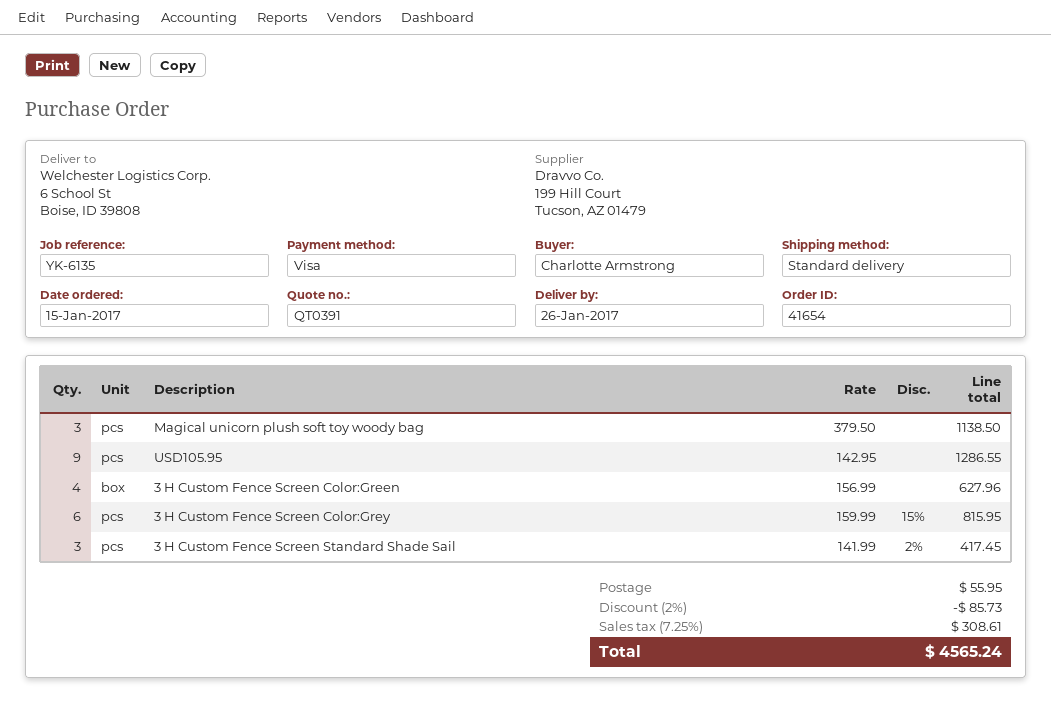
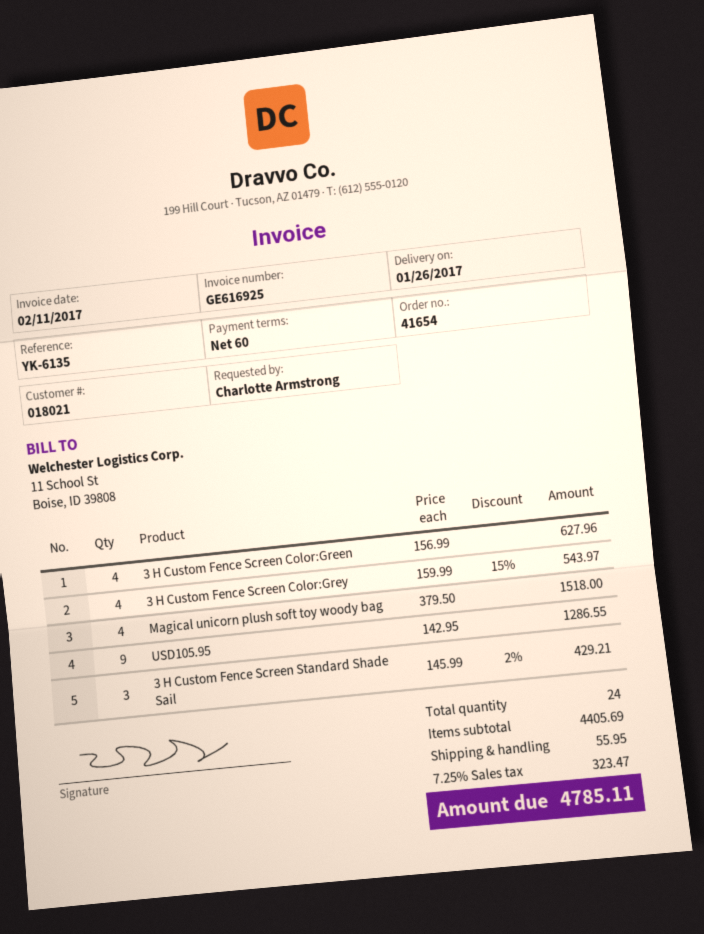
Magical unicorn plush soft toy woody bag: 3 x 379.50 = 1138.50 -> 4 x 379.50 = 1518.00
3 H Custom Fence Screen Color:Grey: 6 x 159.99 - 15% = 815.95 -> 4 x 159.99 - 15% = 543.97
3 H Custom Fence Screen Standard Shade Sail: 3 x 141.99 - 2% = 417.45 -> 3 x 145.99 - 2% = 429.21
discount: 2% = 85.73 -> none
tax: 7.25% = 308.61 -> 7.25% = 323.47
total: 4565.24 -> 4785.11

